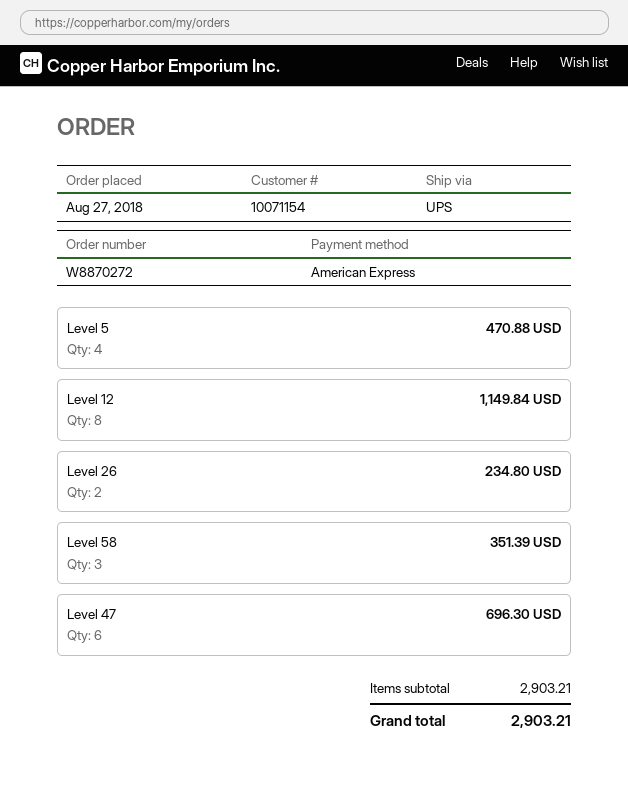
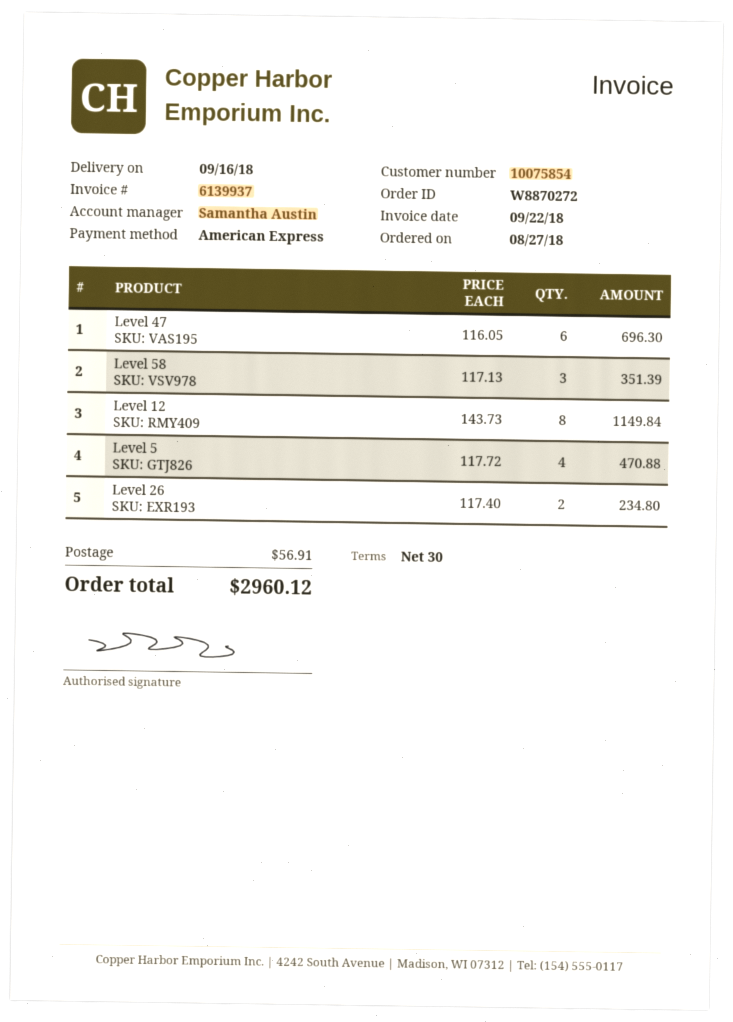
customer number: 10071154 -> 10075854
shipping: none -> 56.91
total: 2903.21 -> 2960.12

